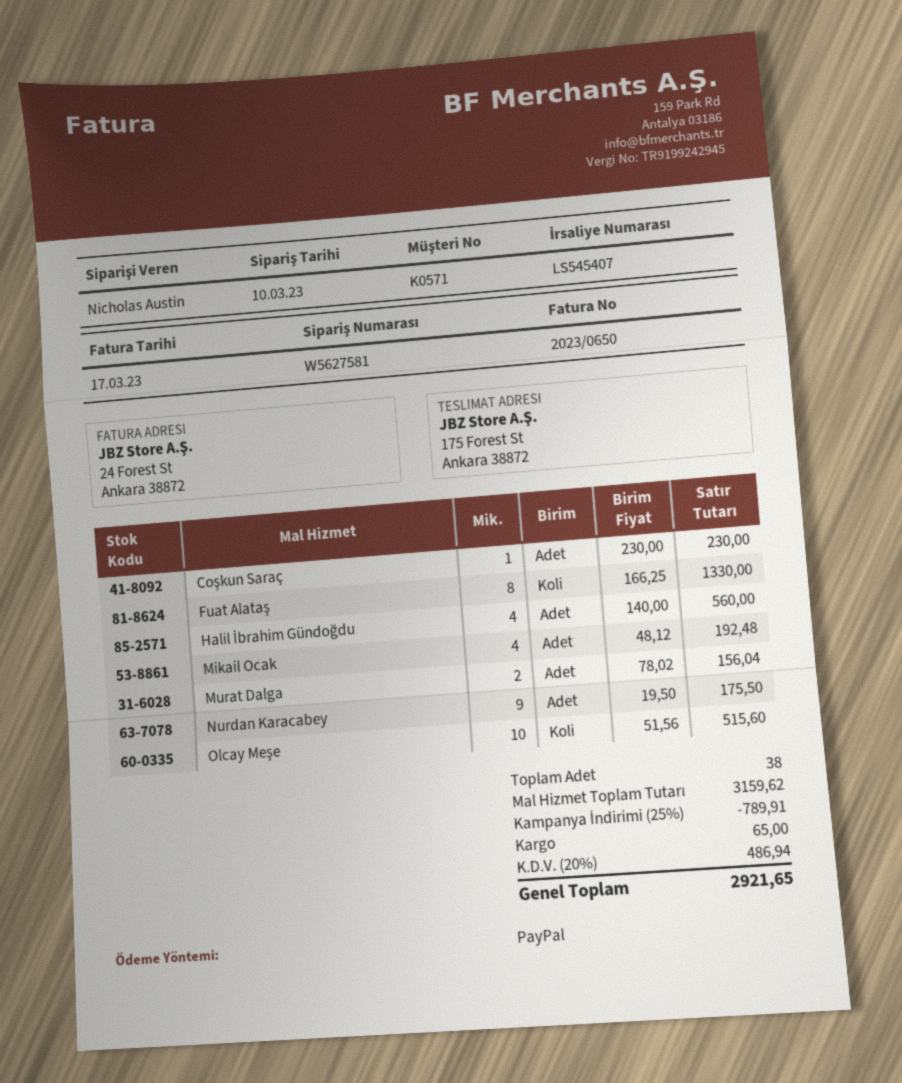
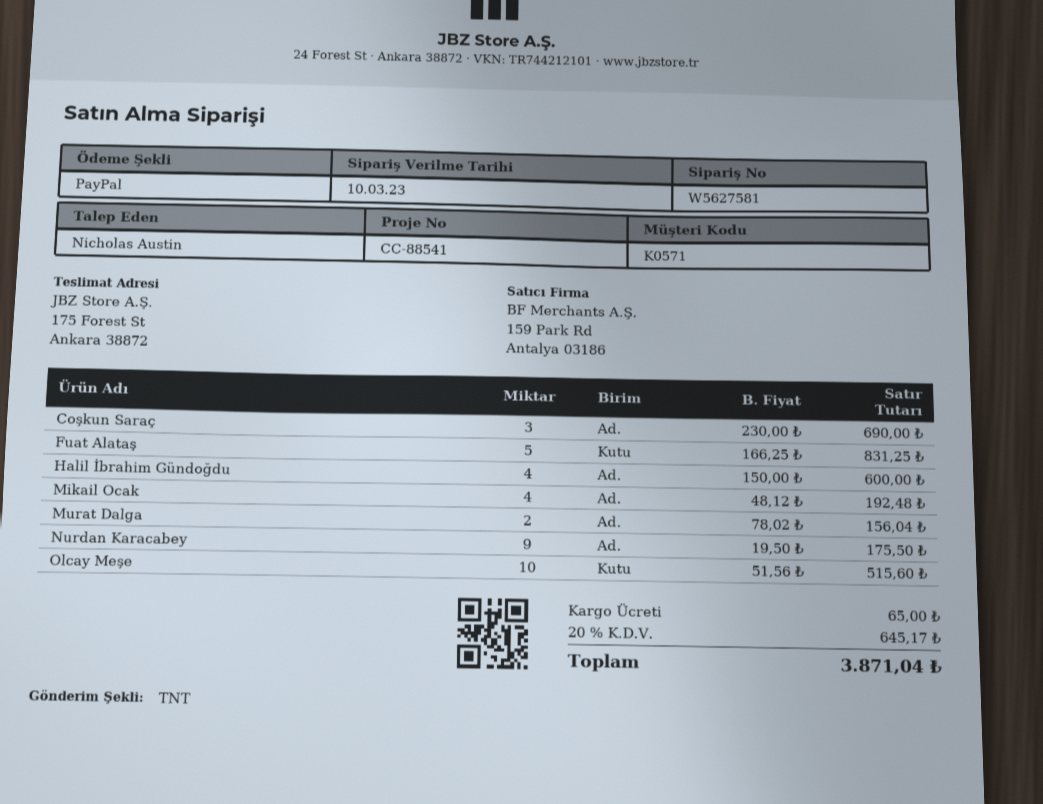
Coşkun Saraç: 1 x 230.00 = 230.00 -> 3 x 230.00 = 690.00
Fuat Alataş: 8 x 166.25 = 1330.00 -> 5 x 166.25 = 831.25
Halil İbrahim Gündoğdu: 4 x 140.00 = 560.00 -> 4 x 150.00 = 600.00
discount: 25% = 789.91 -> none
tax: 20% = 486.94 -> 20% = 645.17
total: 2921.65 -> 3871.04

